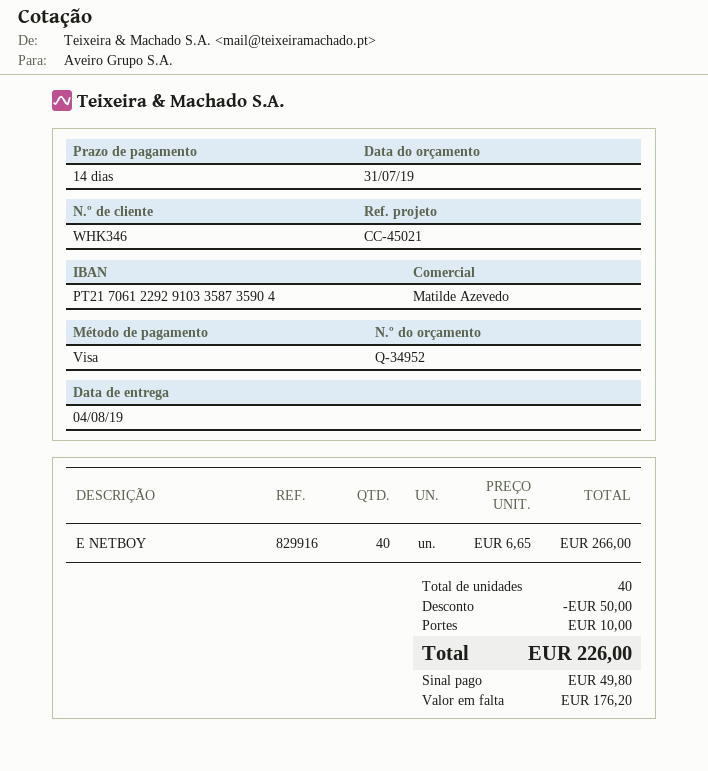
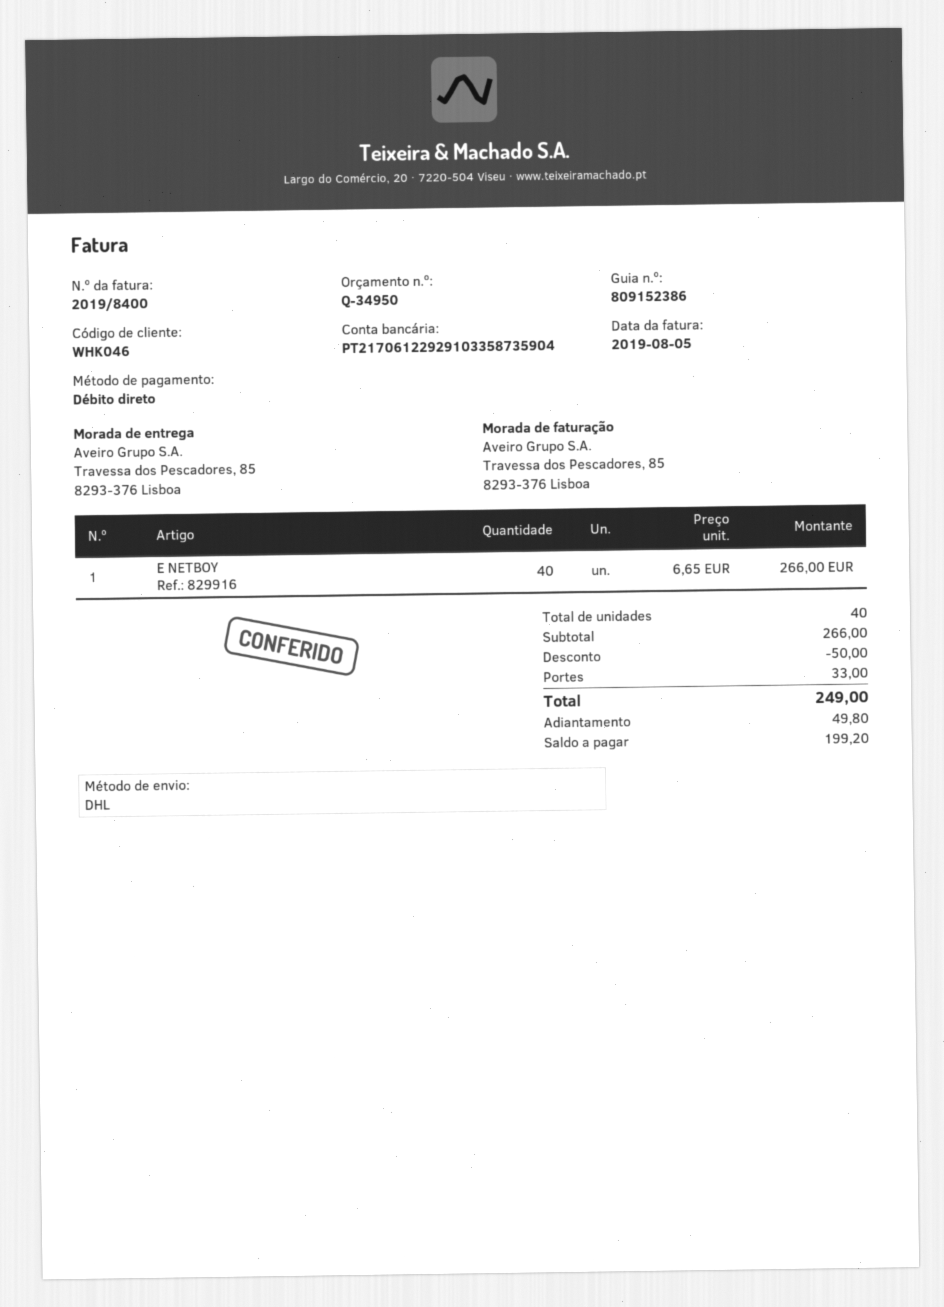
quote number: Q-34952 -> Q-34950
customer number: WHK346 -> WHK046
payment method: Visa -> direct debit
shipping: 10.00 -> 33.00
total: 226.00 -> 249.00
balance: 176.20 -> 199.20

